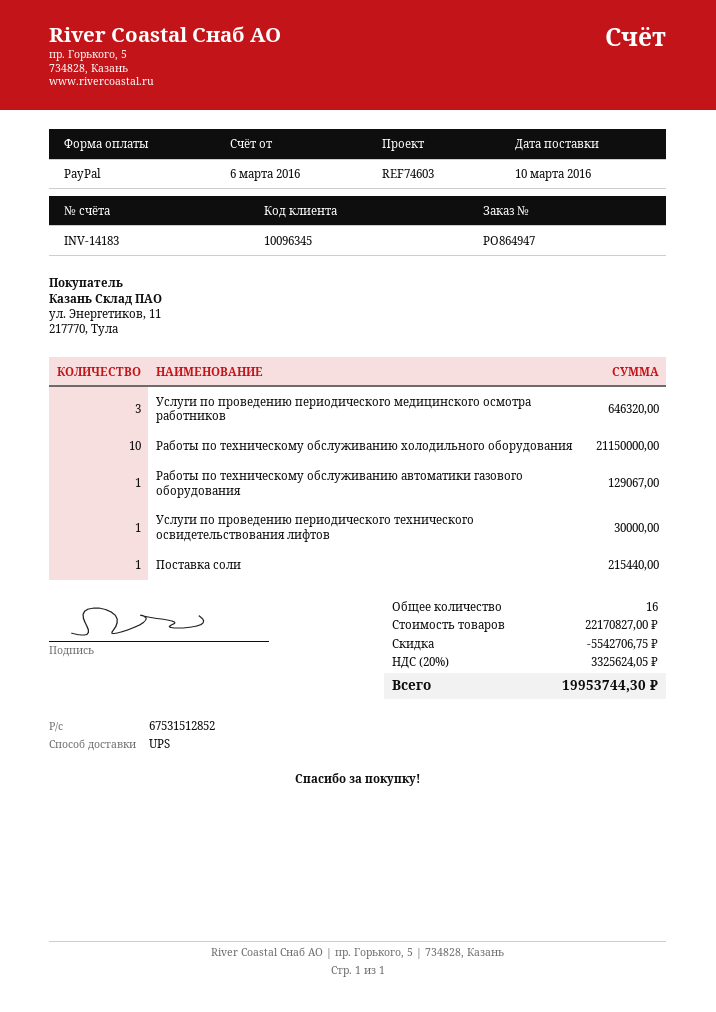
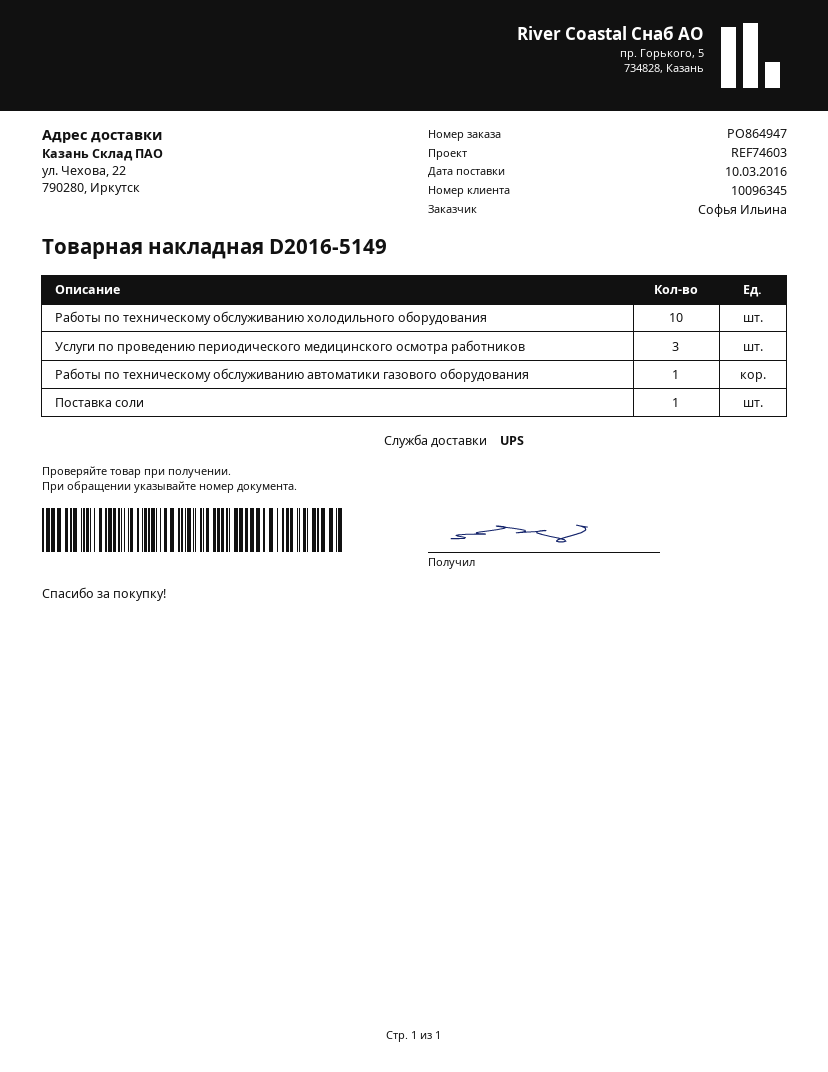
Услуги по проведению периодического технического освидетельствования лифтов: 1 -> none

